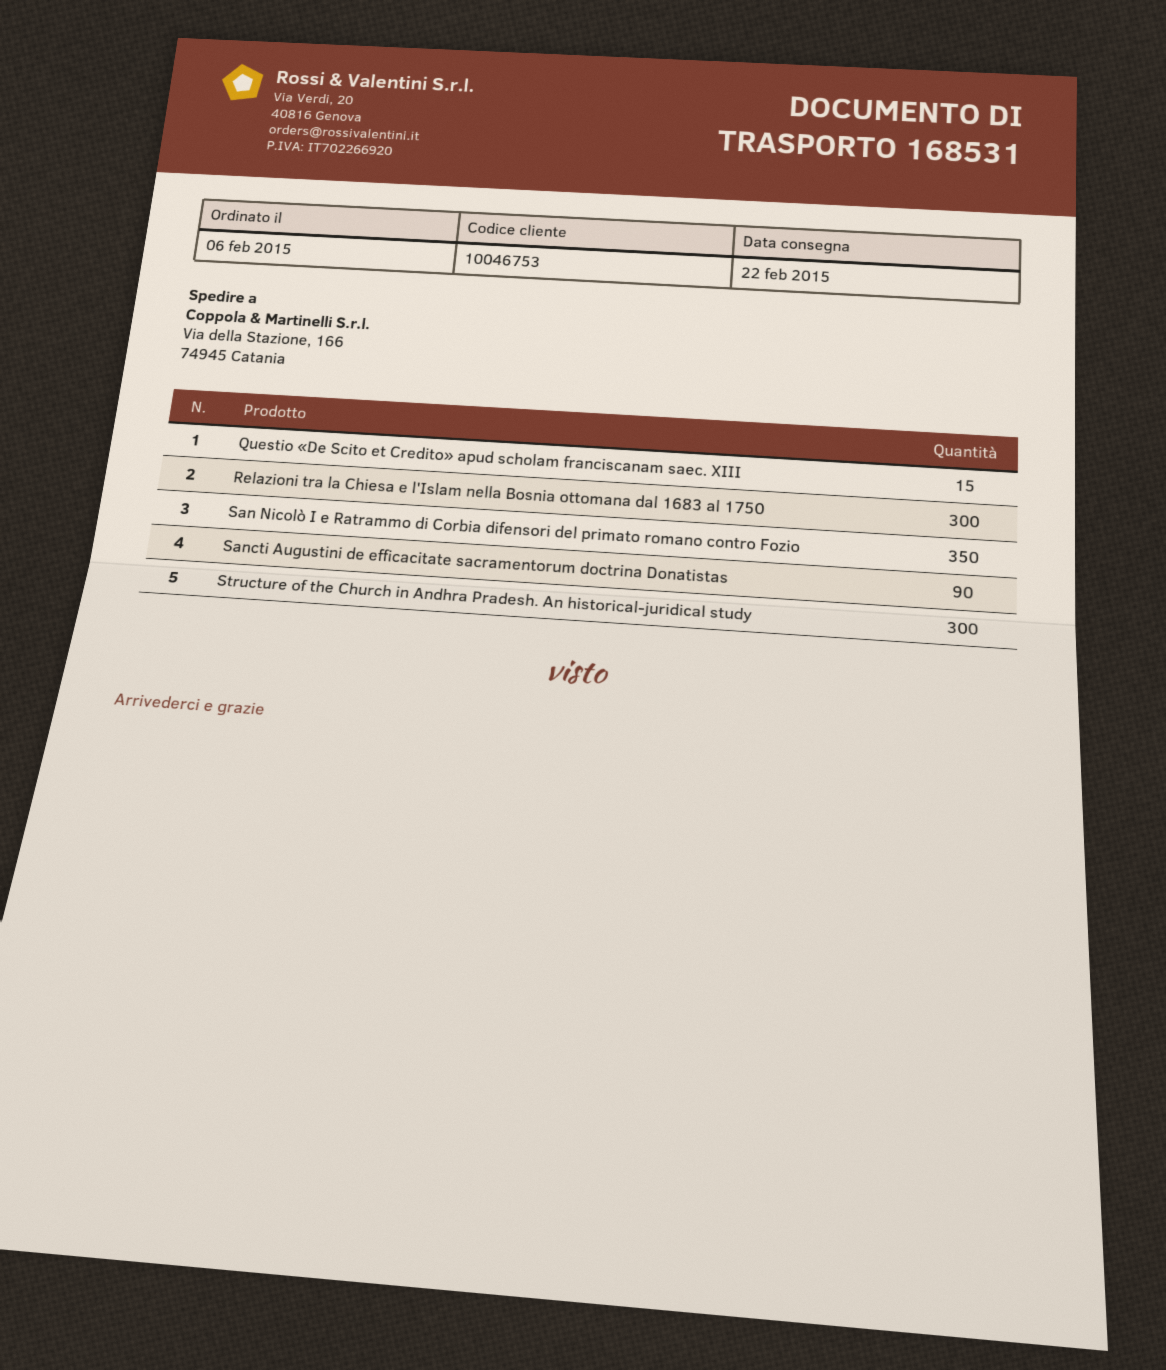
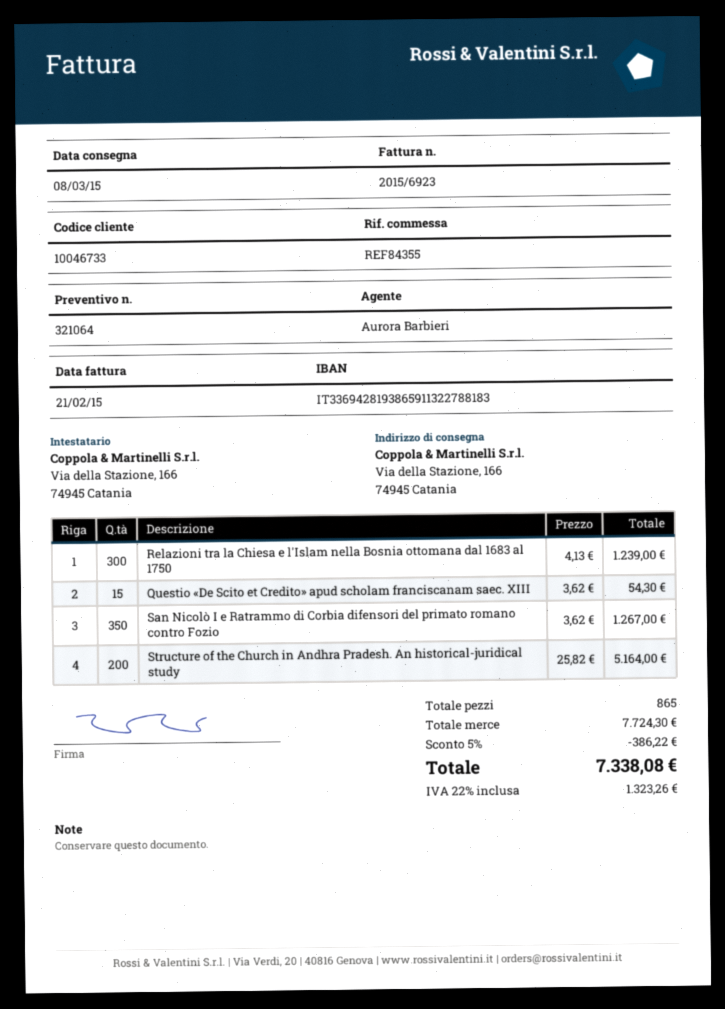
delivery date: 2015-02-22 -> 2015-03-08
customer number: 10046753 -> 10046733
Sancti Augustini de efficacitate sacramentorum doctrina Donatistas: 90 -> none
Structure of the Church in Andhra Pradesh. An historical-juridical study: 300 -> 200

